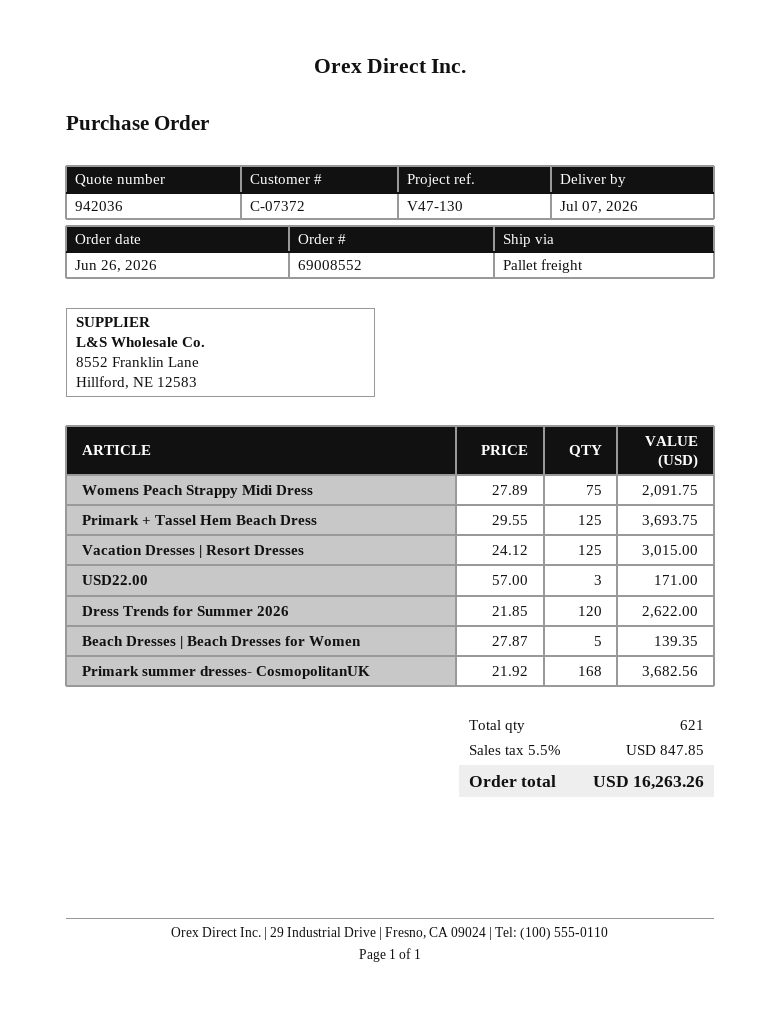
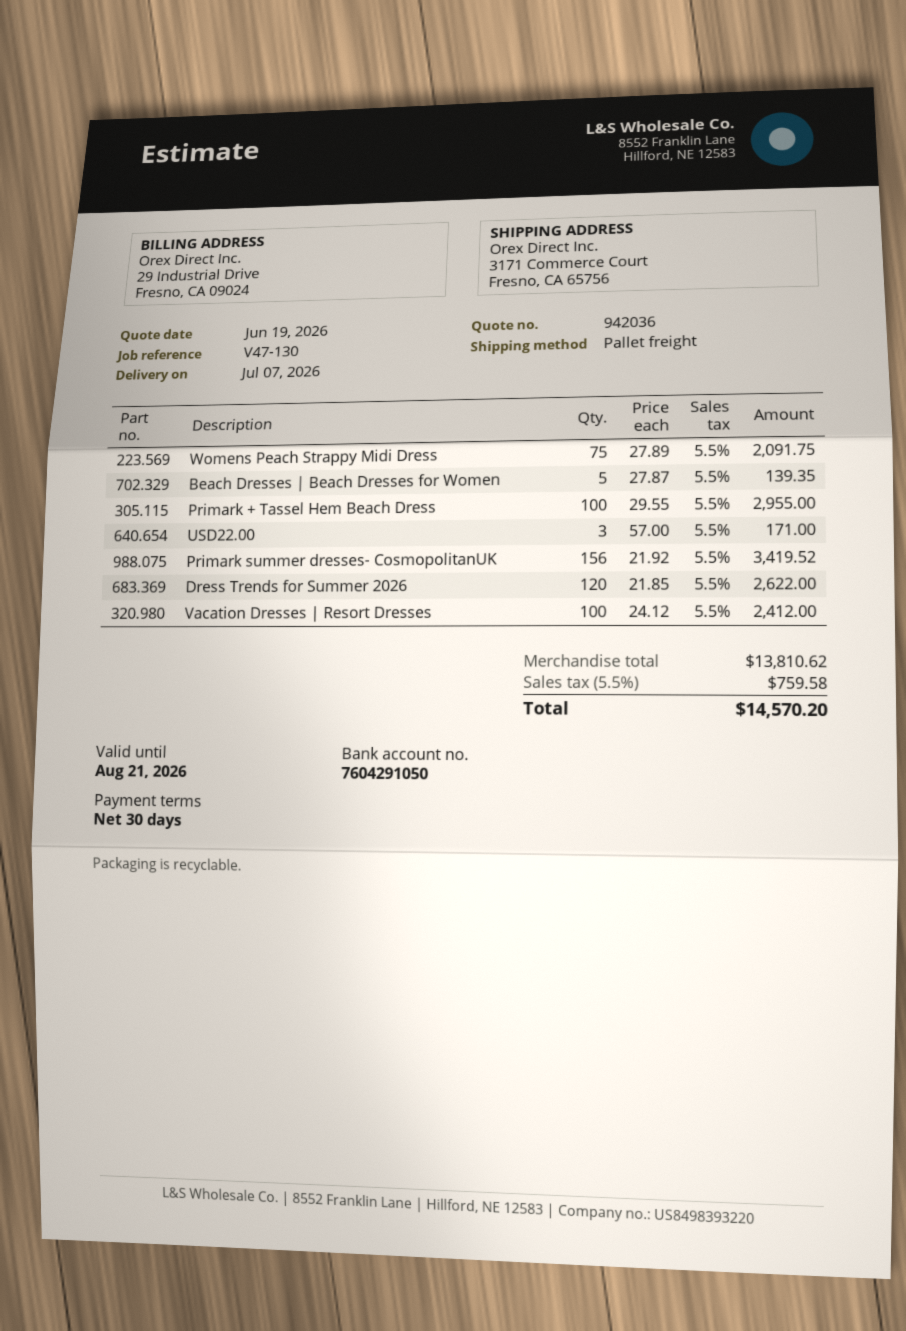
Primark + Tassel Hem Beach Dress: 125 x 29.55 = 3693.75 -> 100 x 29.55 = 2955.00
Vacation Dresses | Resort Dresses: 125 x 24.12 = 3015.00 -> 100 x 24.12 = 2412.00
Primark summer dresses- CosmopolitanUK: 168 x 21.92 = 3682.56 -> 156 x 21.92 = 3419.52
tax: 5.5% = 847.85 -> 5.5% = 759.58
total: 16263.26 -> 14570.20

